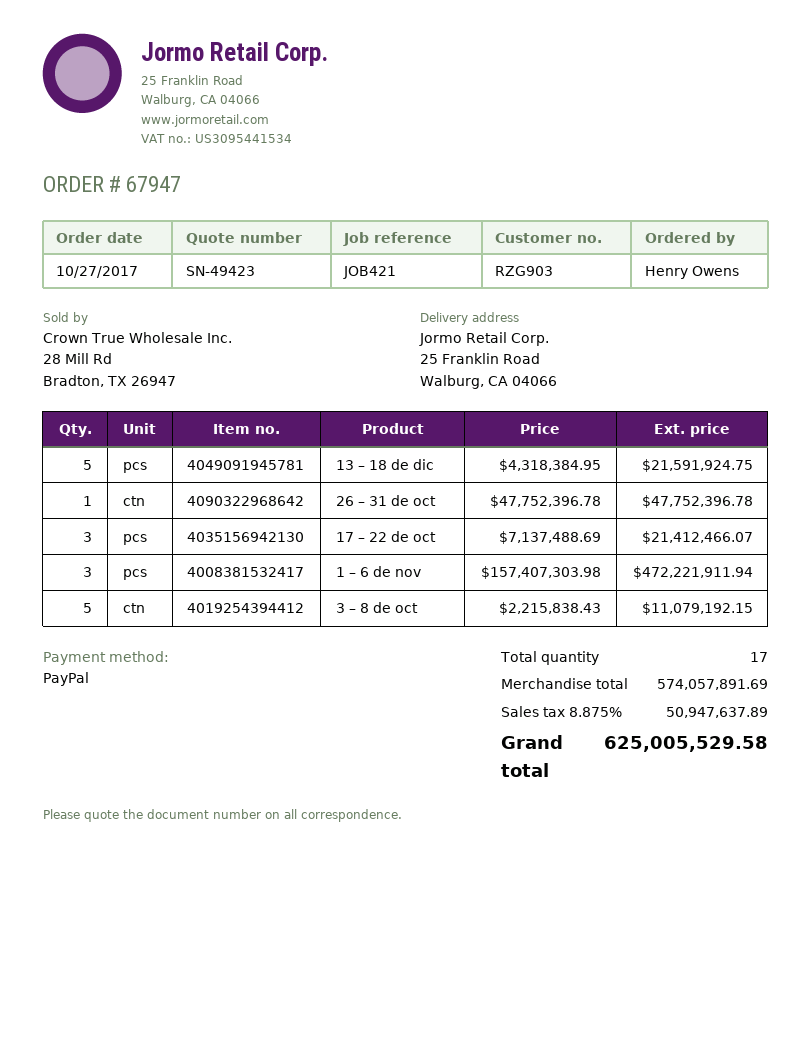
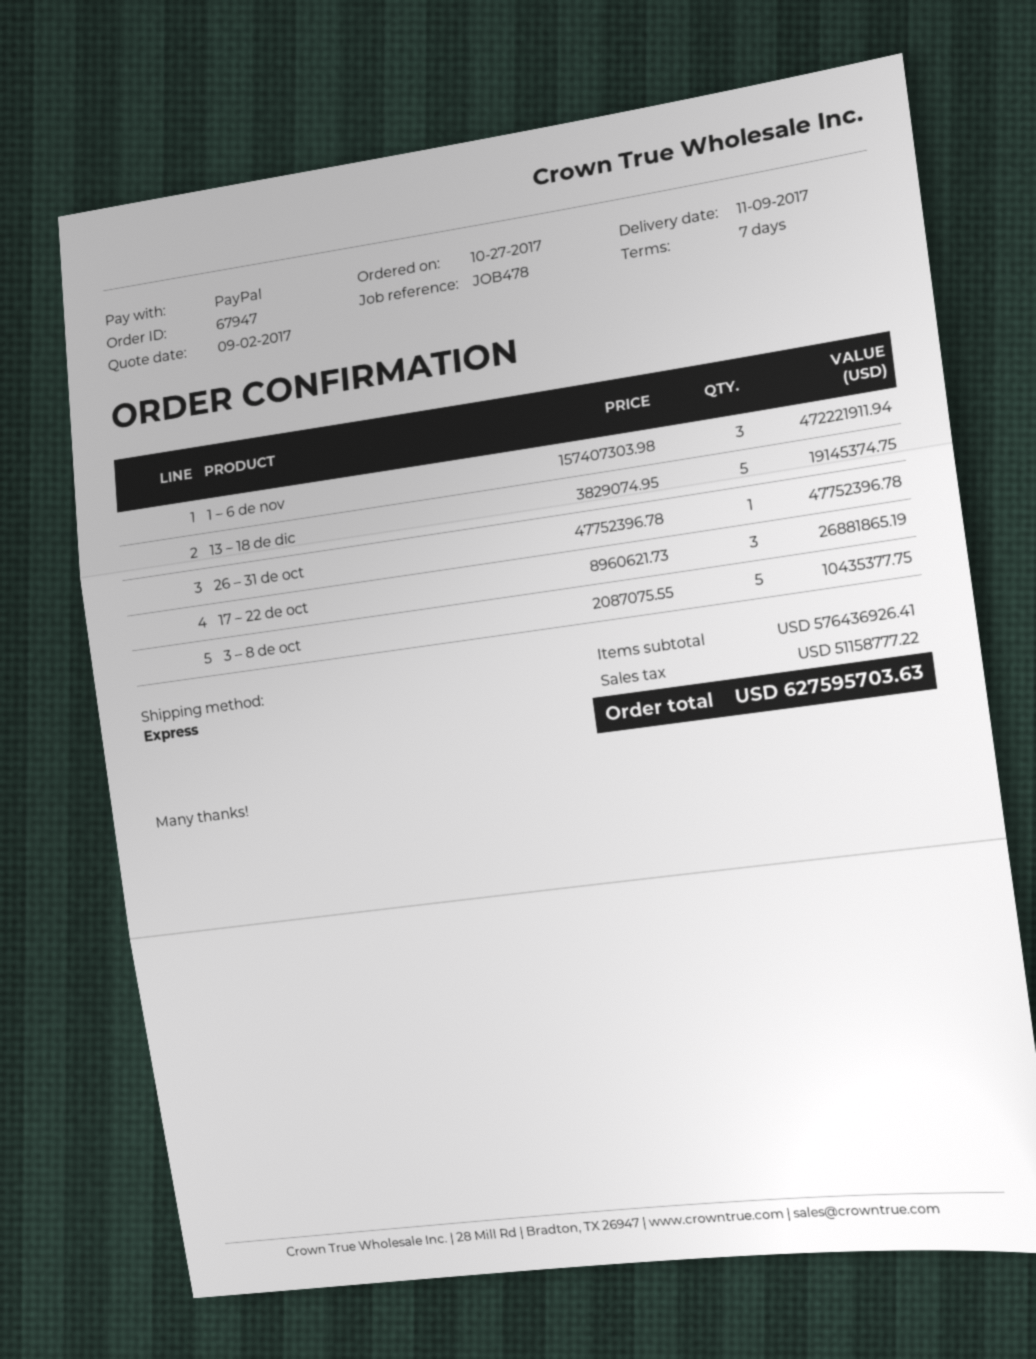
reference: JOB421 -> JOB478
13 – 18 de dic: 5 x 4318384.95 = 21591924.75 -> 5 x 3829074.95 = 19145374.75
17 – 22 de oct: 3 x 7137488.69 = 21412466.07 -> 3 x 8960621.73 = 26881865.19
3 – 8 de oct: 5 x 2215838.43 = 11079192.15 -> 5 x 2087075.55 = 10435377.75
subtotal: 574057891.69 -> 576436926.41
tax: 50947637.89 -> 51158777.22
total: 625005529.58 -> 627595703.63

